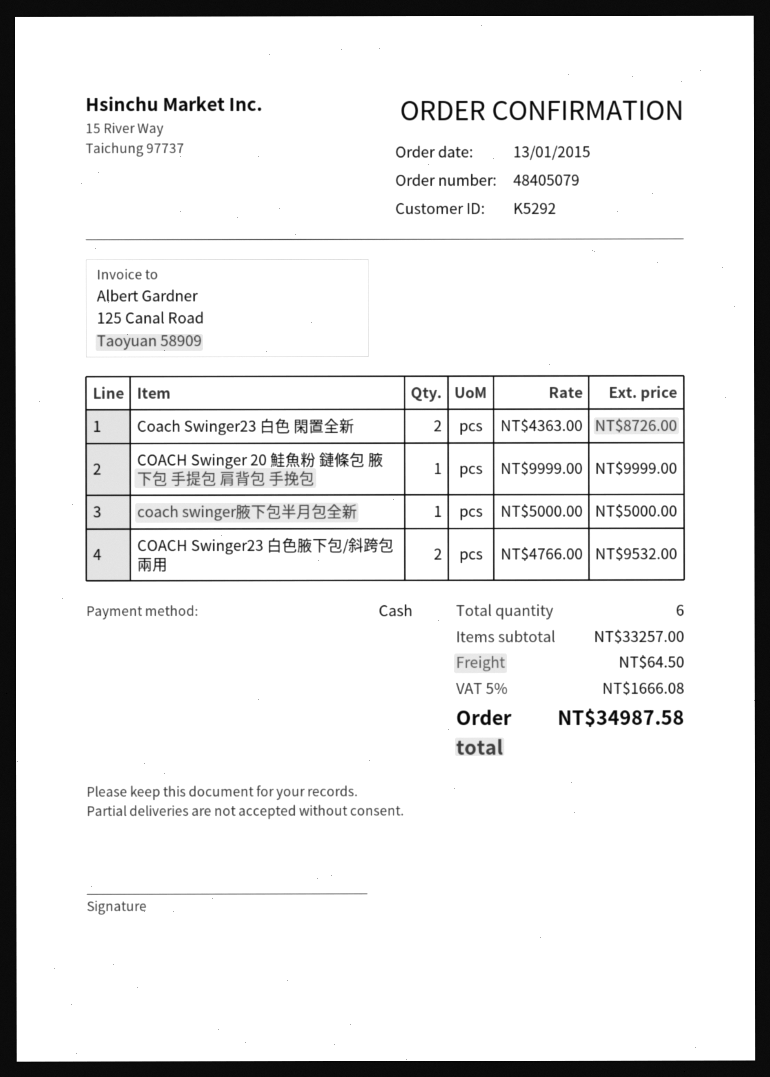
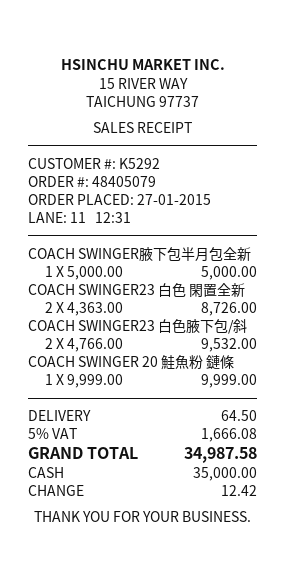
order date: 2015-01-13 -> 2015-01-27

